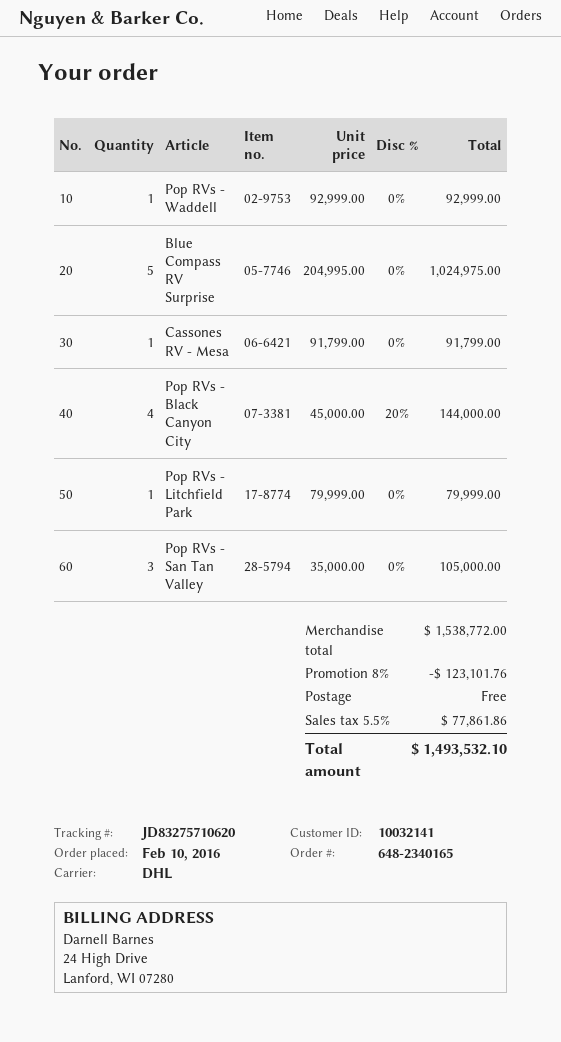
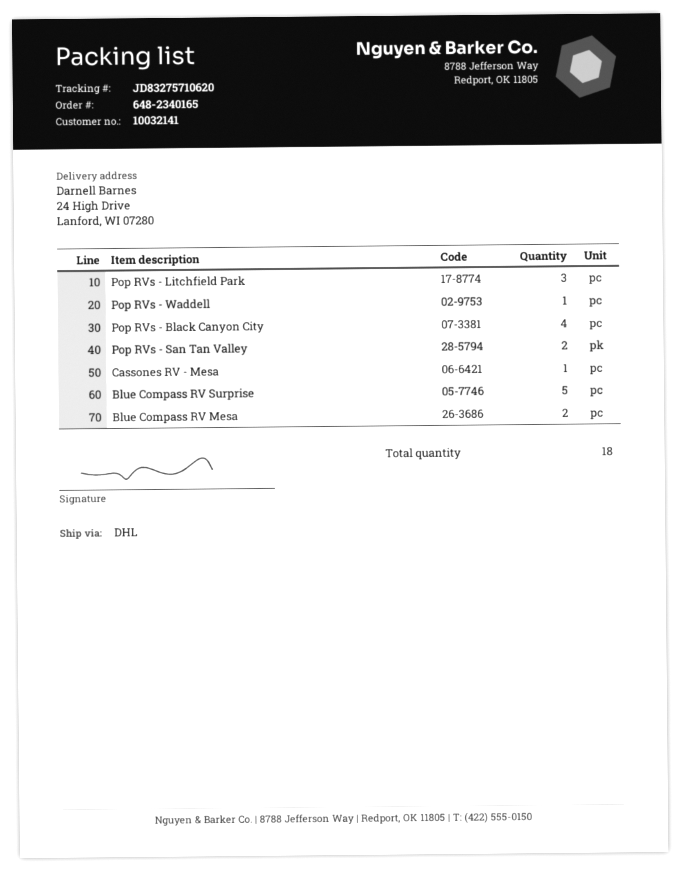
Pop RVs - Litchfield Park: 1 -> 3
Pop RVs - San Tan Valley: 3 -> 2
Blue Compass RV Mesa: none -> 2

